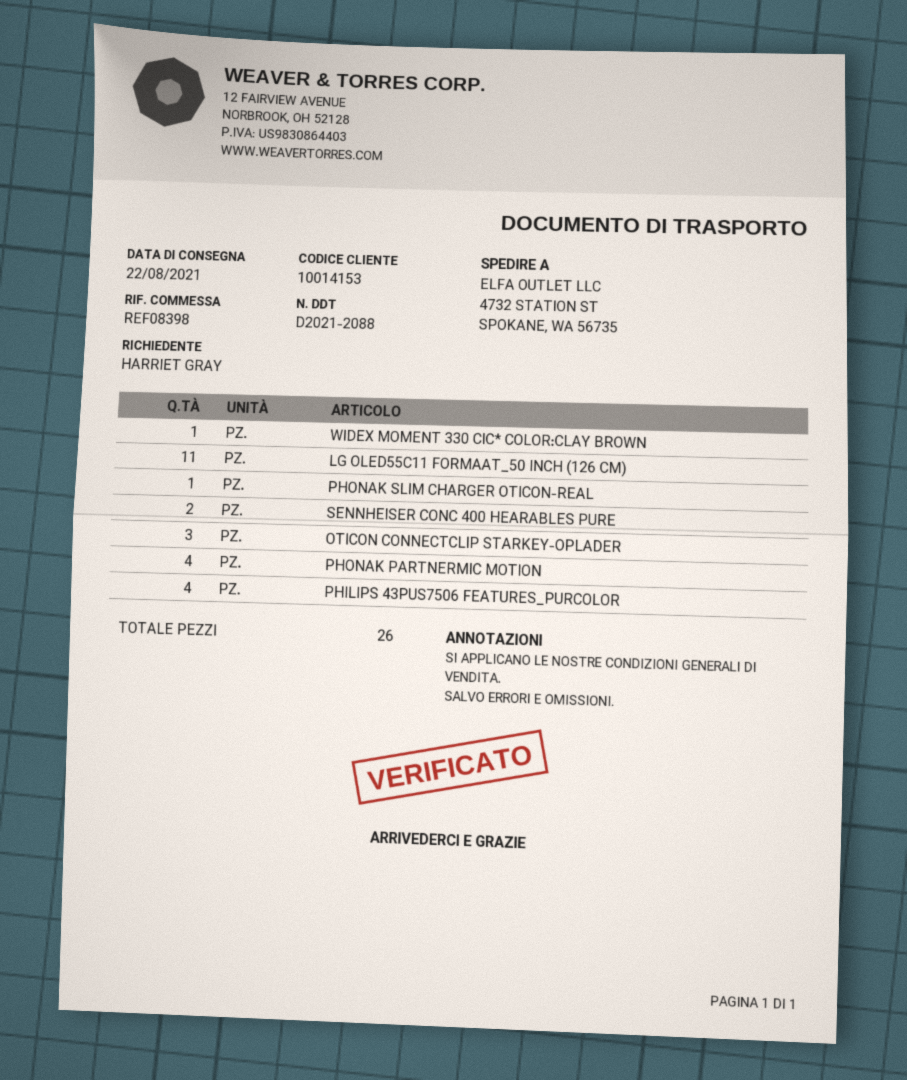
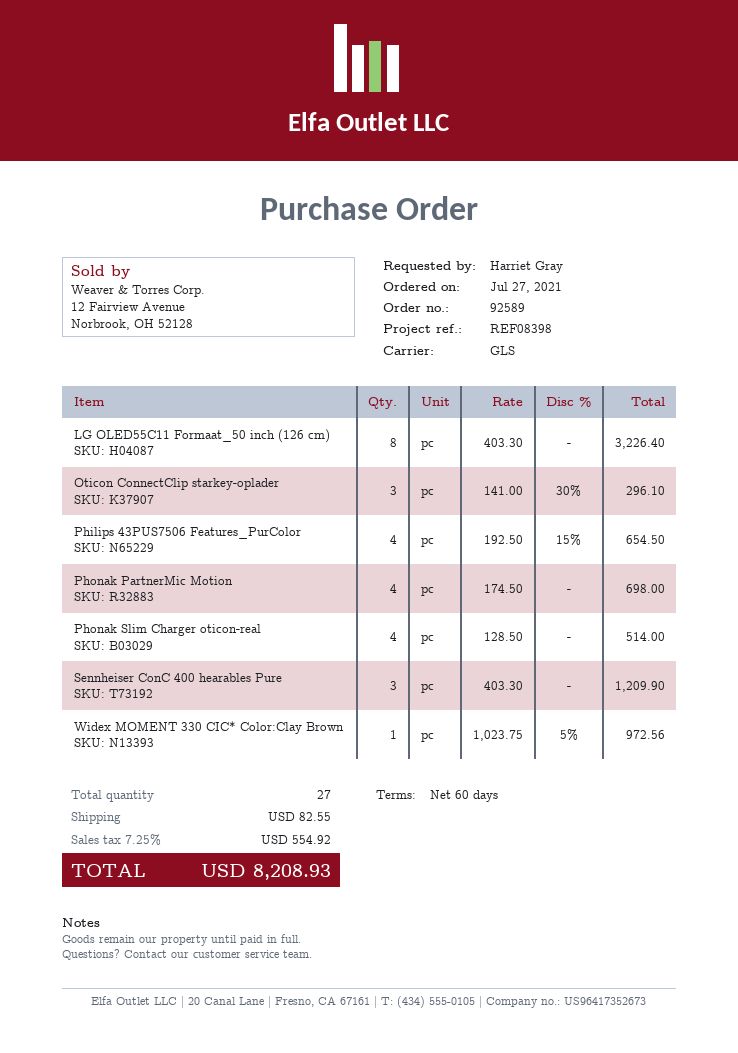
LG OLED55C11 FORMAAT_50 INCH (126 CM): 11 -> 8
PHONAK SLIM CHARGER OTICON-REAL: 1 -> 4
SENNHEISER CONC 400 HEARABLES PURE: 2 -> 3
total quantity: 26 -> 27

